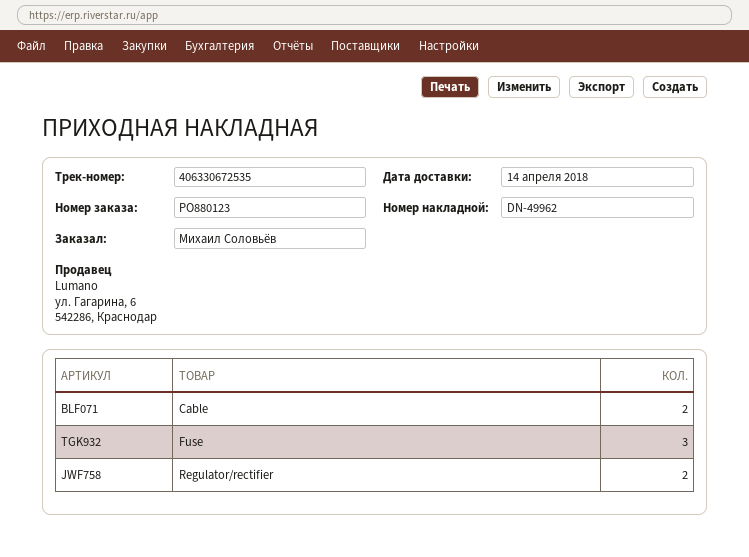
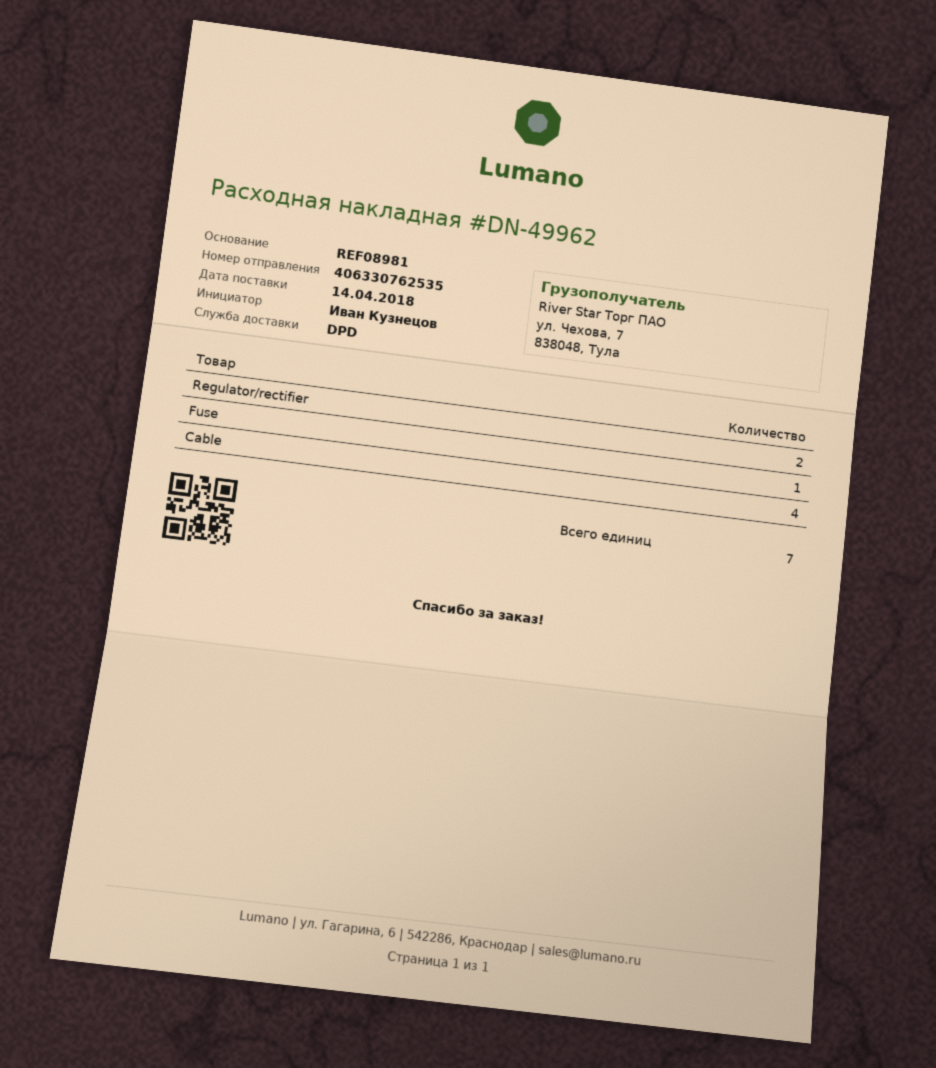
ordered by: Михаил Соловьёв -> Иван Кузнецов
tracking number: 406330672535 -> 406330762535
Cable: 2 -> 4
Fuse: 3 -> 1

